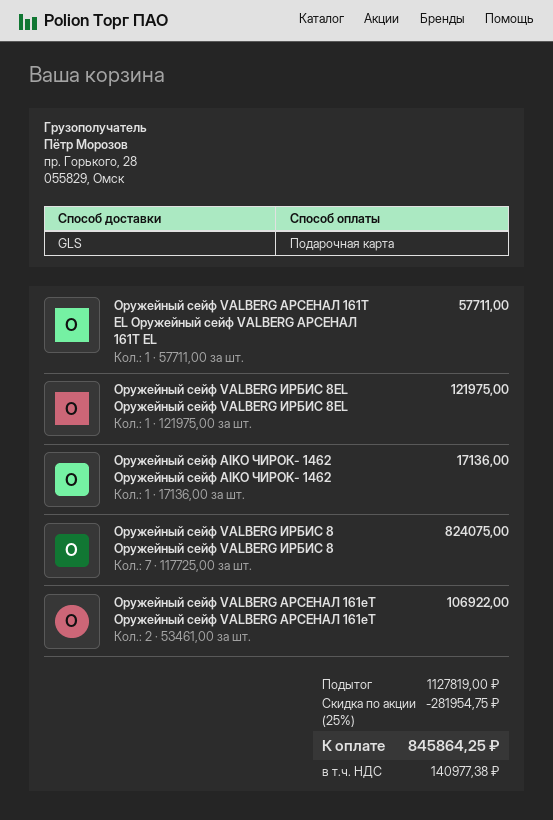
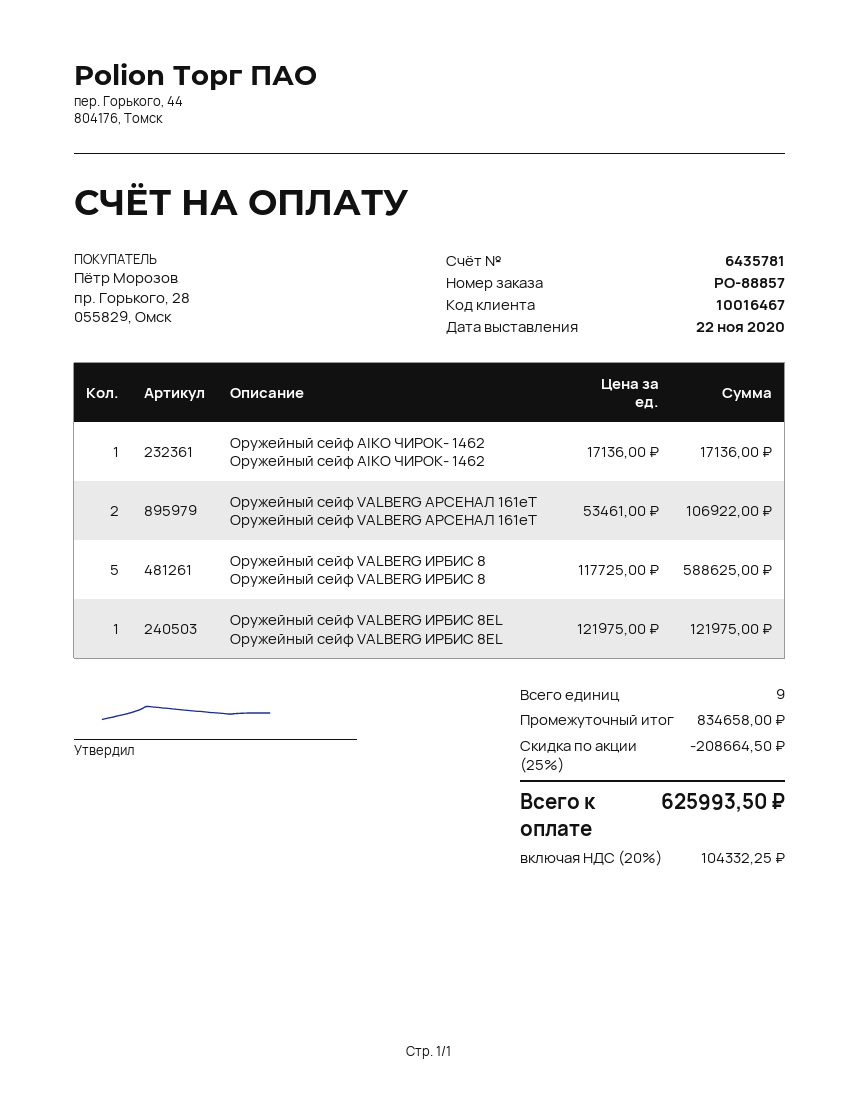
Оружейный сейф VALBERG АРСЕНАЛ 161Т EL Оружейный сейф VALBERG АРСЕНАЛ 161Т EL: 1 x 57711.00 = 57711.00 -> none
Оружейный сейф VALBERG ИРБИС 8 Оружейный сейф VALBERG ИРБИС 8: 7 x 117725.00 = 824075.00 -> 5 x 117725.00 = 588625.00
subtotal: 1127819.00 -> 834658.00
discount: 25% = 281954.75 -> 25% = 208664.50
tax: 140977.38 -> 104332.25
total: 845864.25 -> 625993.50

